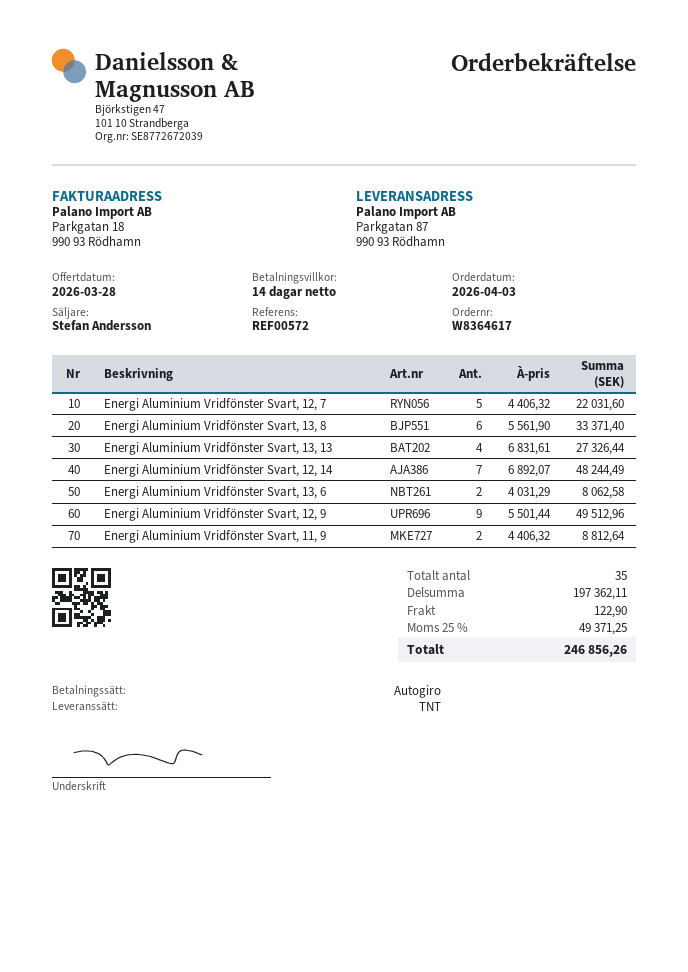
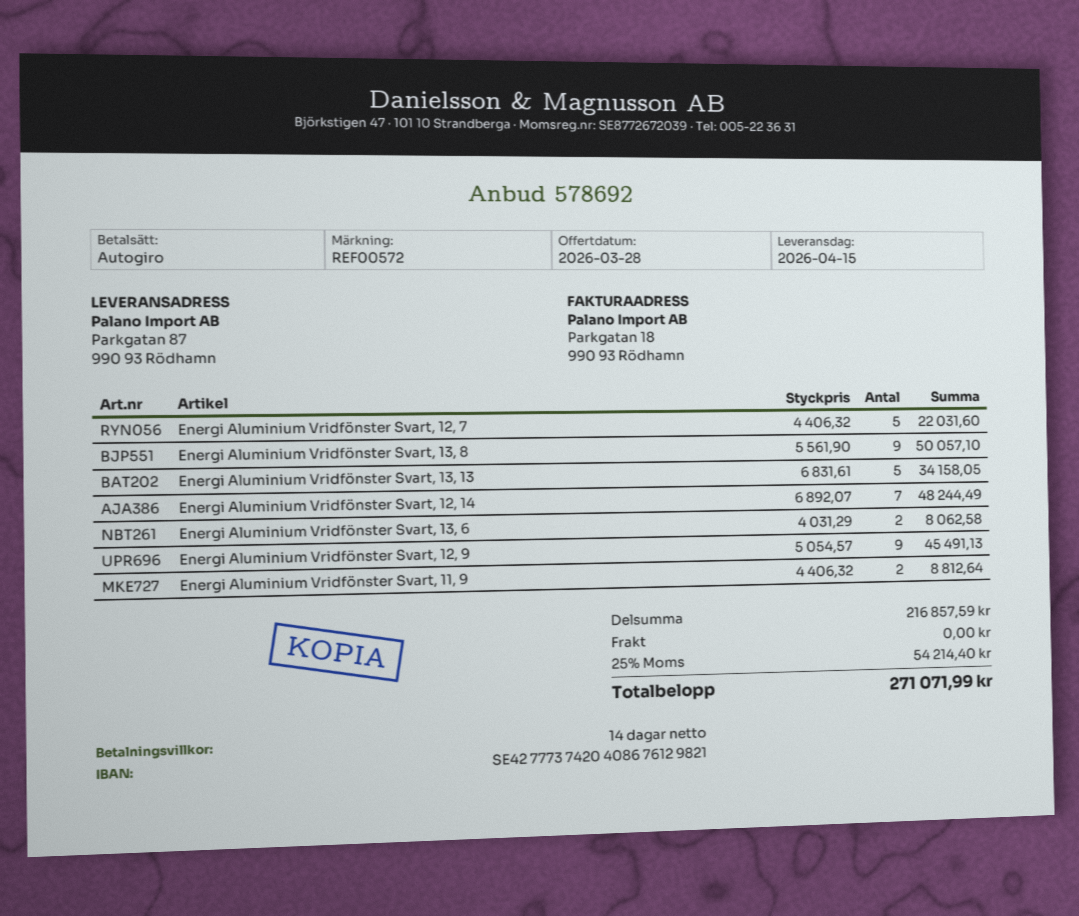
Energi Aluminium Vridfönster Svart, 13, 8: 6 x 5561.90 = 33371.40 -> 9 x 5561.90 = 50057.10
Energi Aluminium Vridfönster Svart, 13, 13: 4 x 6831.61 = 27326.44 -> 5 x 6831.61 = 34158.05
Energi Aluminium Vridfönster Svart, 12, 9: 9 x 5501.44 = 49512.96 -> 9 x 5054.57 = 45491.13
subtotal: 197362.11 -> 216857.59
shipping: 122.90 -> 0.00
tax: 25% = 49371.25 -> 25% = 54214.40
total: 246856.26 -> 271071.99

